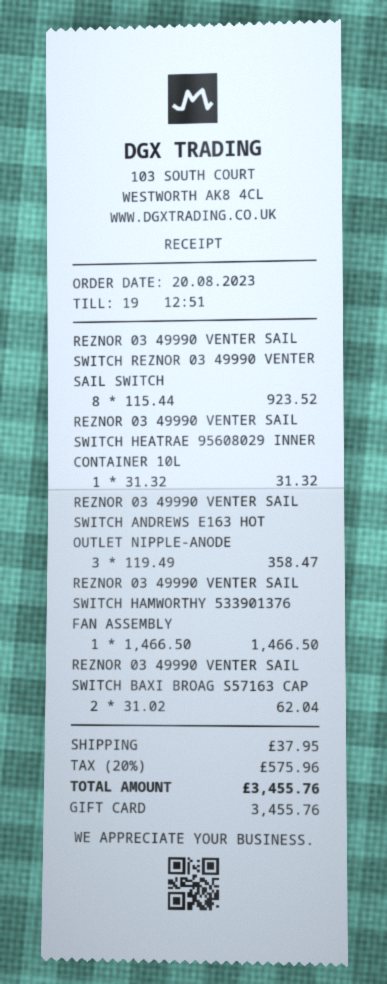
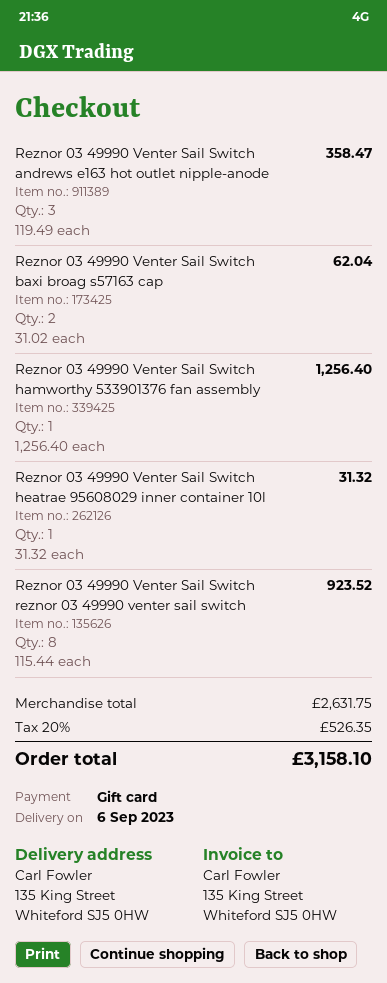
REZNOR 03 49990 VENTER SAIL SWITCH HAMWORTHY 533901376 FAN ASSEMBLY: 1 x 1466.50 = 1466.50 -> 1 x 1256.40 = 1256.40
shipping: 37.95 -> none
tax: 20% = 575.96 -> 20% = 526.35
total: 3455.76 -> 3158.10

